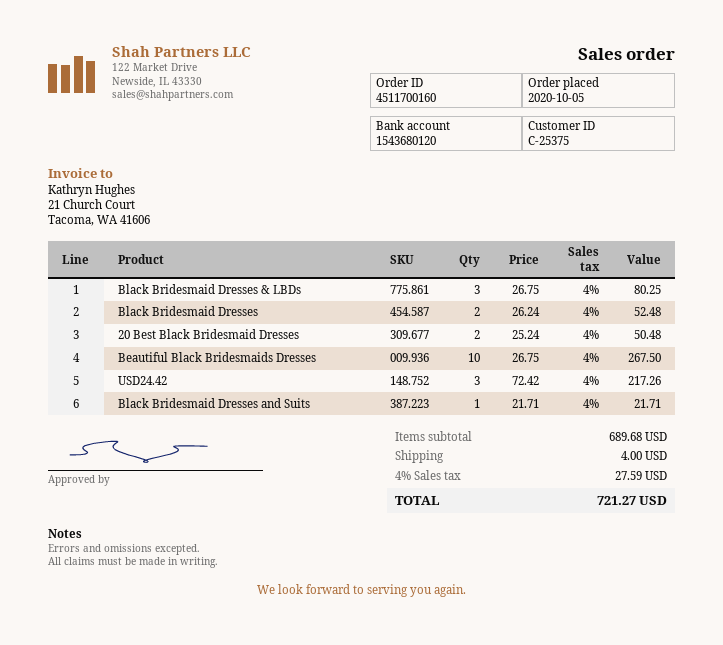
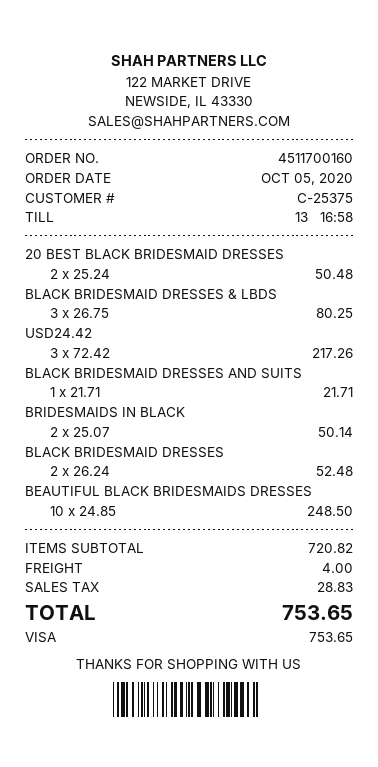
Beautiful Black Bridesmaids Dresses: 10 x 26.75 = 267.50 -> 10 x 24.85 = 248.50
BRIDESMAIDS IN BLACK: none -> 2 x 25.07 = 50.14
subtotal: 689.68 -> 720.82
tax: 27.59 -> 28.83
total: 721.27 -> 753.65

